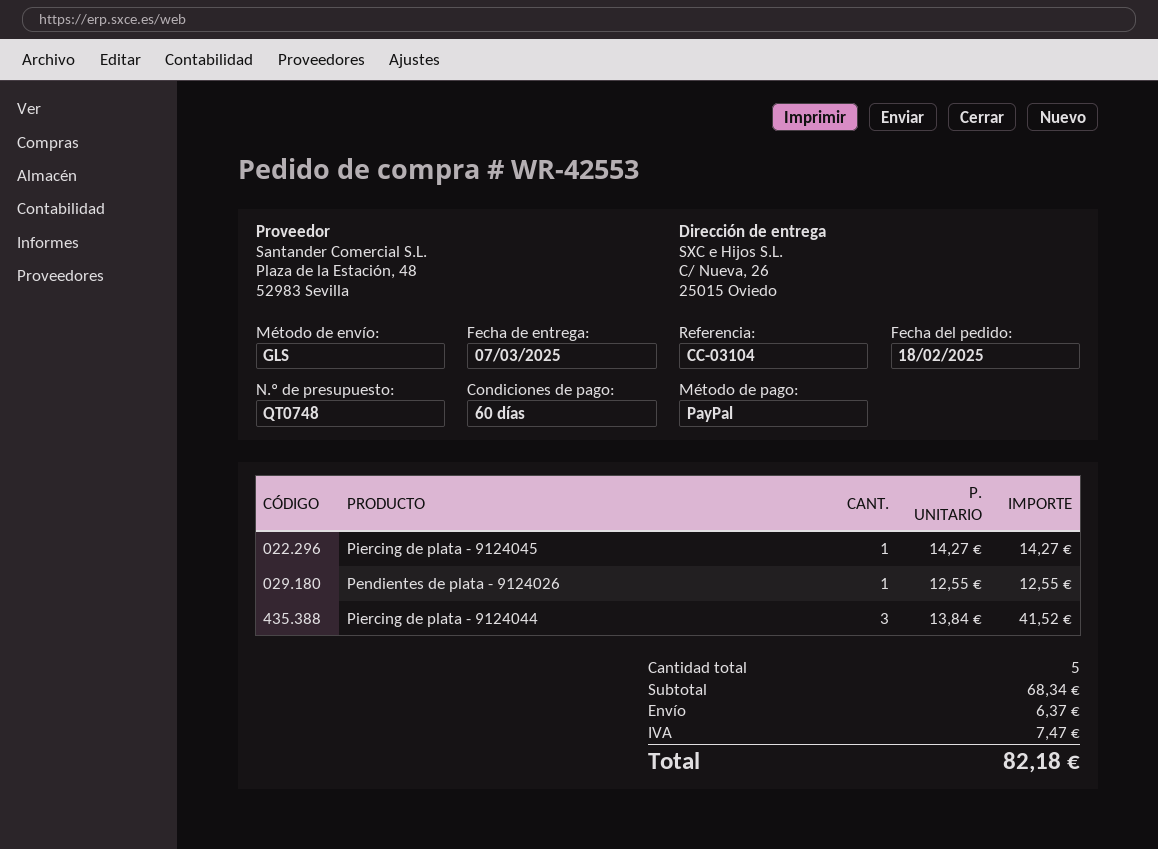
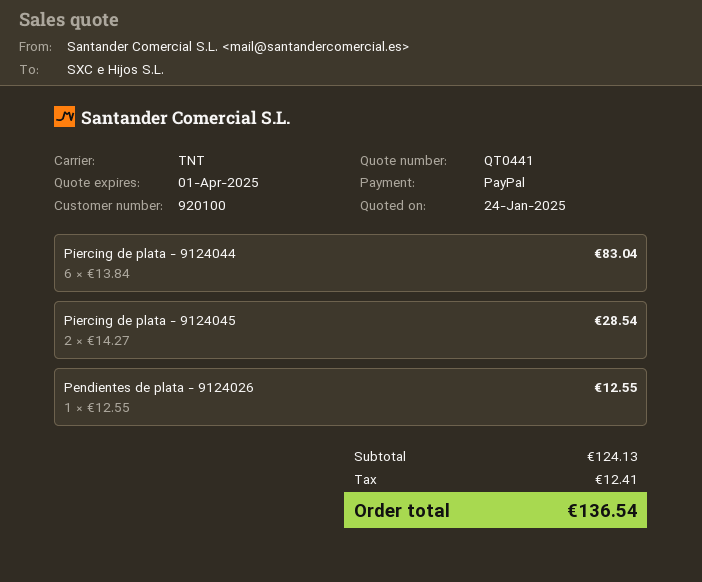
quote number: QT0748 -> QT0441
shipping method: GLS -> TNT
Piercing de plata - 9124045: 1 x 14.27 = 14.27 -> 2 x 14.27 = 28.54
Piercing de plata - 9124044: 3 x 13.84 = 41.52 -> 6 x 13.84 = 83.04
subtotal: 68.34 -> 124.13
shipping: 6.37 -> none
tax: 7.47 -> 12.41
total: 82.18 -> 136.54

